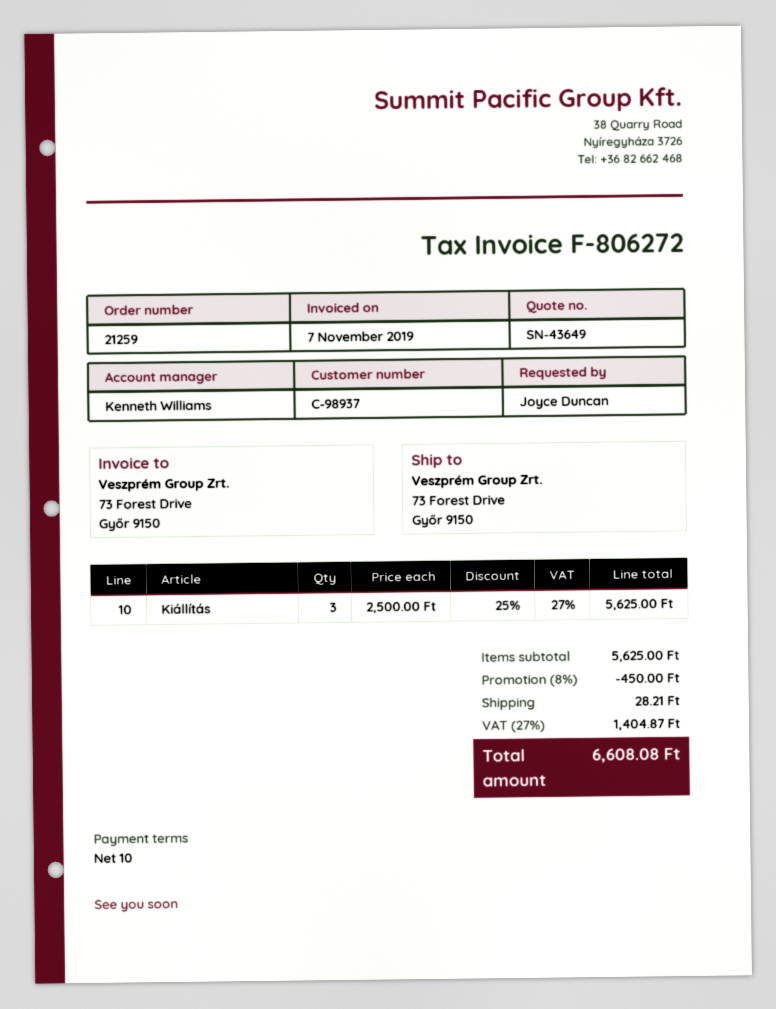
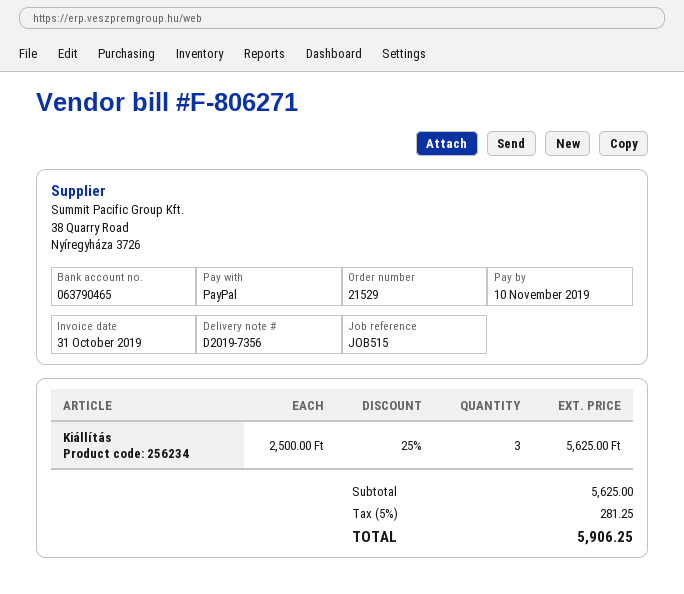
order number: 21259 -> 21529
invoice number: F-806272 -> F-806271
invoice date: 2019-11-07 -> 2019-10-31
discount: 8% = 450.00 -> none
shipping: 28.21 -> none
tax: 27% = 1404.87 -> 5% = 281.25
total: 6608.08 -> 5906.25

